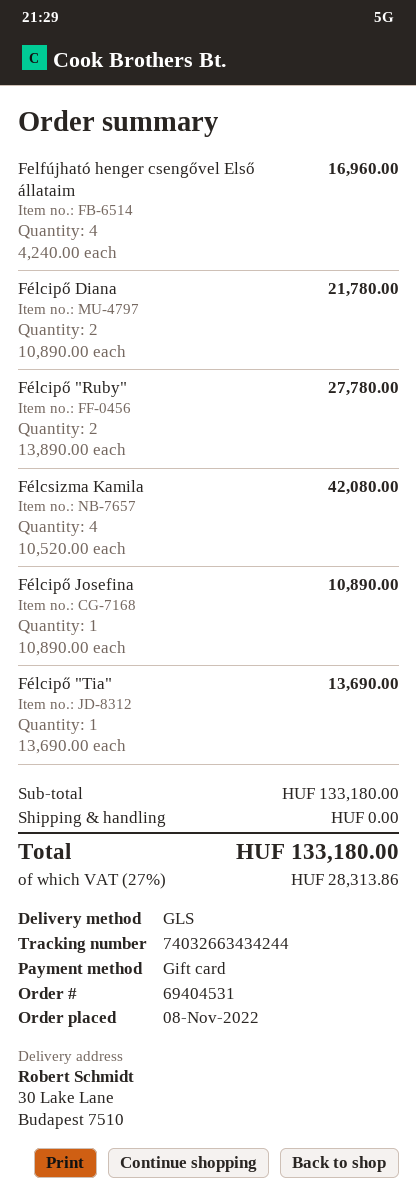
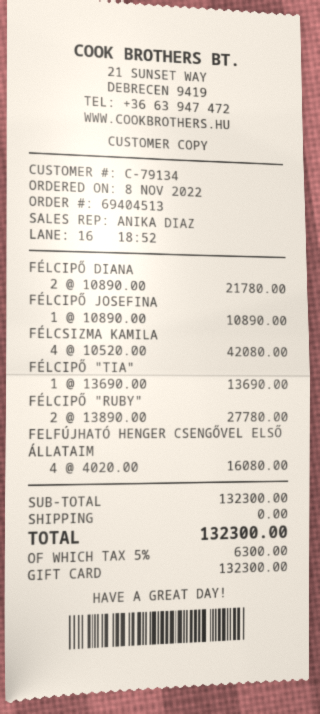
order number: 69404531 -> 69404513
Felfújható henger csengővel Első állataim: 4 x 4240.00 = 16960.00 -> 4 x 4020.00 = 16080.00
subtotal: 133180.00 -> 132300.00
tax: 27% = 28313.86 -> 5% = 6300.00
total: 133180.00 -> 132300.00

